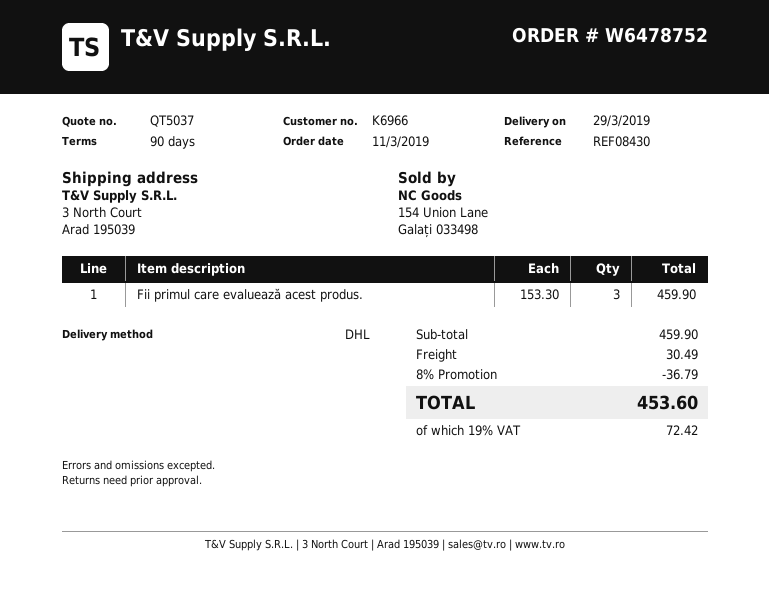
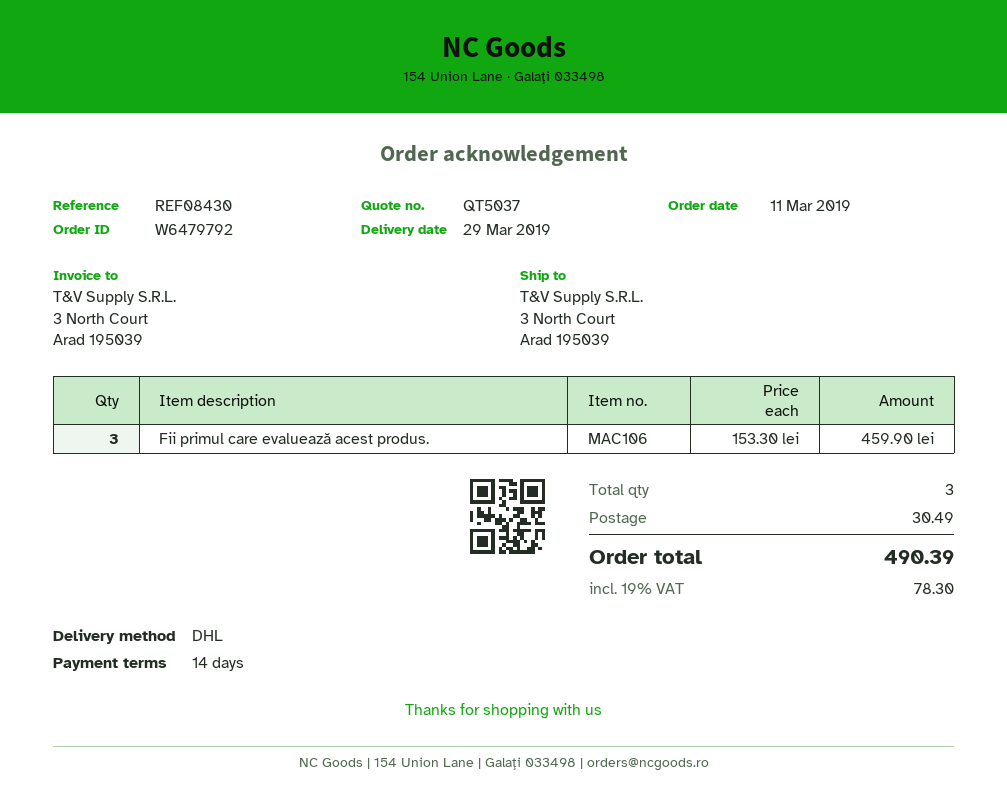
order number: W6478752 -> W6479792
payment terms: 90 days -> 14 days
discount: 8% = 36.79 -> none
tax: 19% = 72.42 -> 19% = 78.30
total: 453.60 -> 490.39

